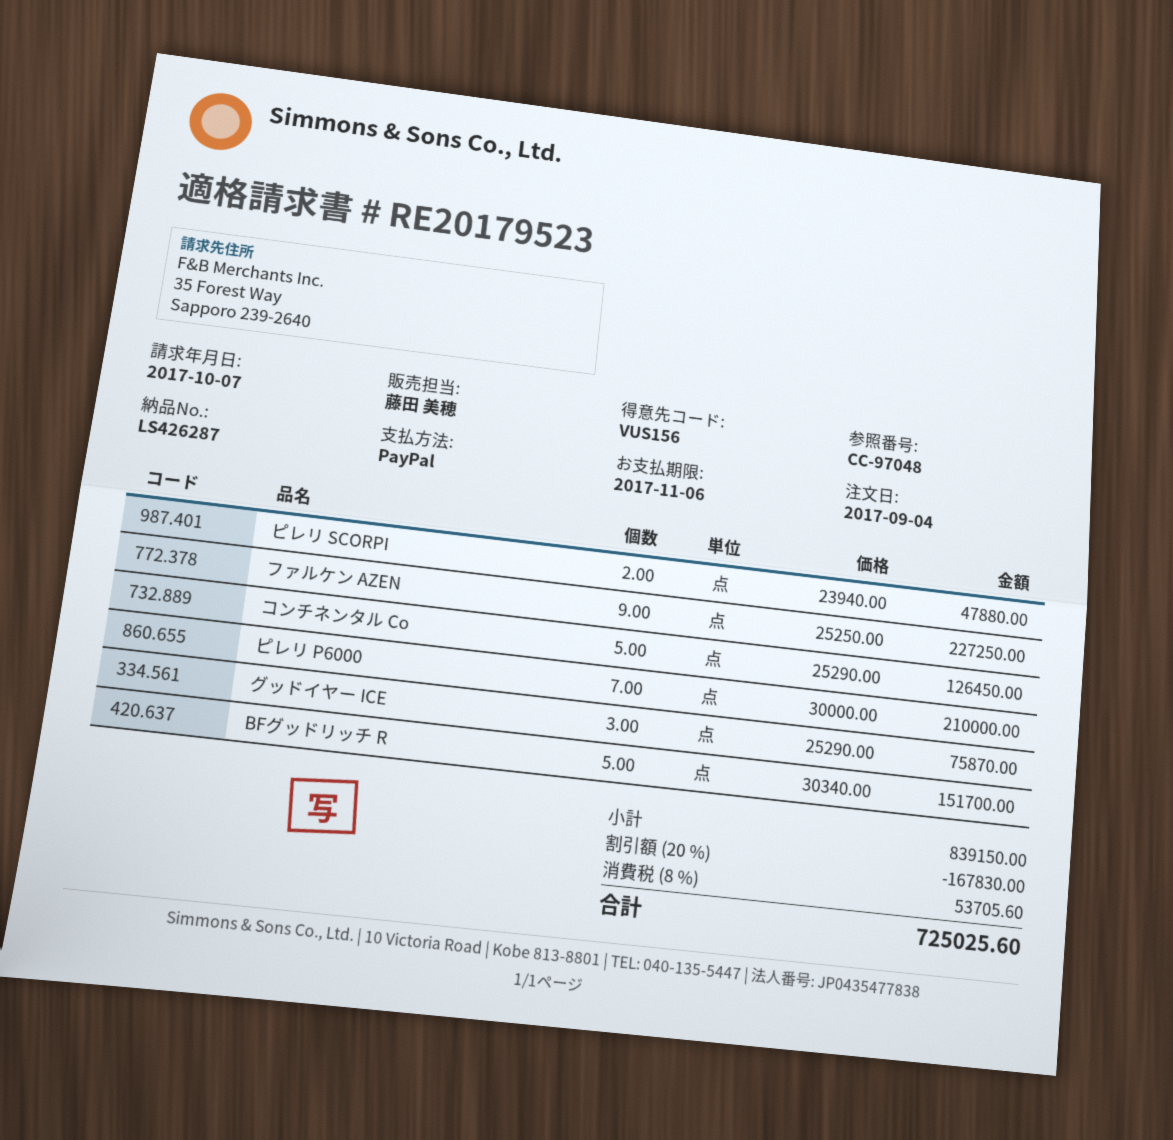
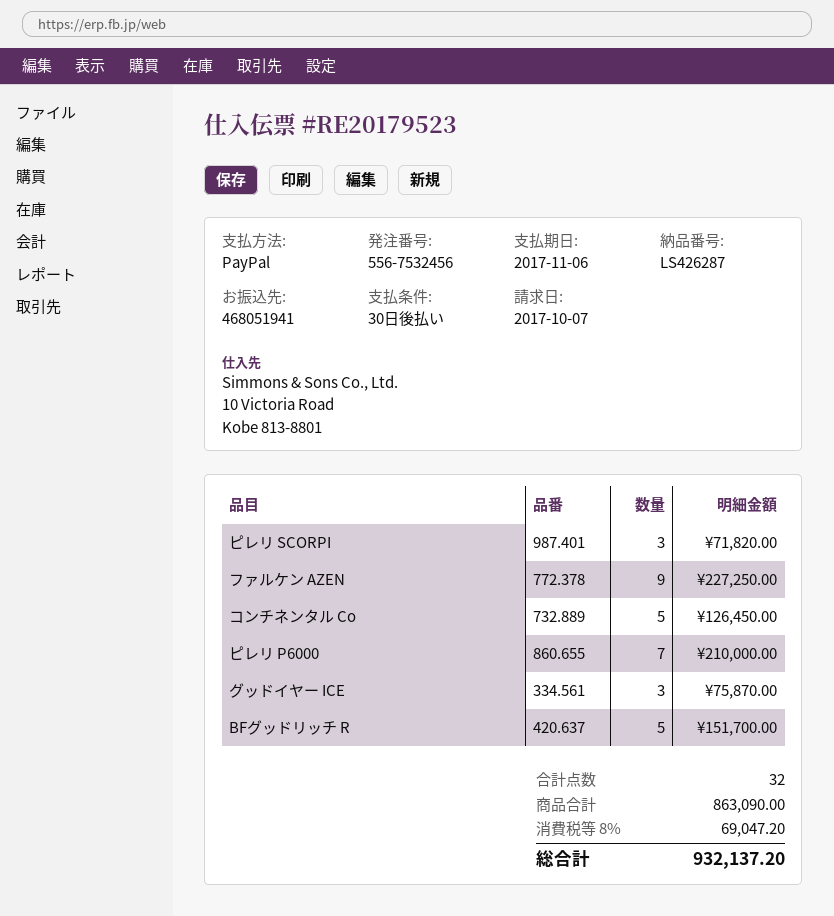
ピレリ SCORPI: 2 for 47880.00 -> 3 for 71820.00
subtotal: 839150.00 -> 863090.00
discount: 20% = 167830.00 -> none
tax: 8% = 53705.60 -> 8% = 69047.20
total: 725025.60 -> 932137.20

